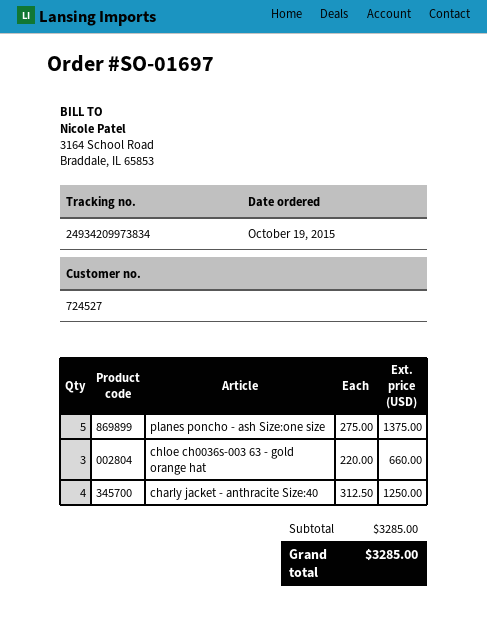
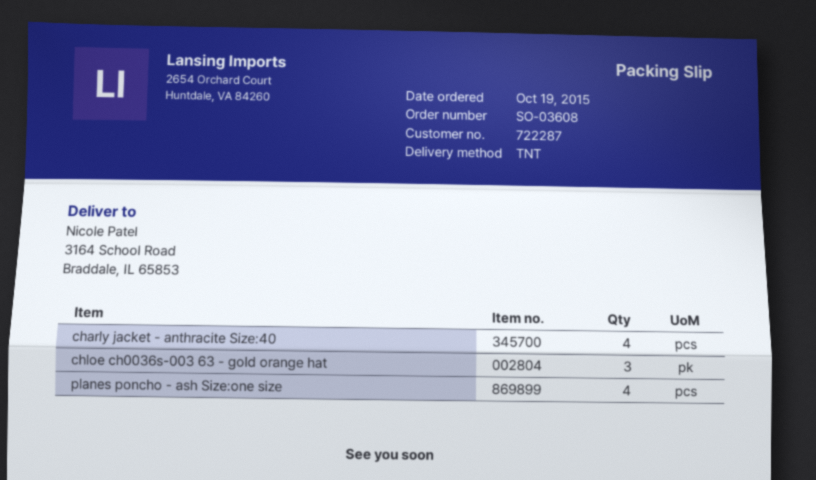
order number: SO-01697 -> SO-03608
customer number: 724527 -> 722287
planes poncho - ash Size:one size: 5 -> 4

